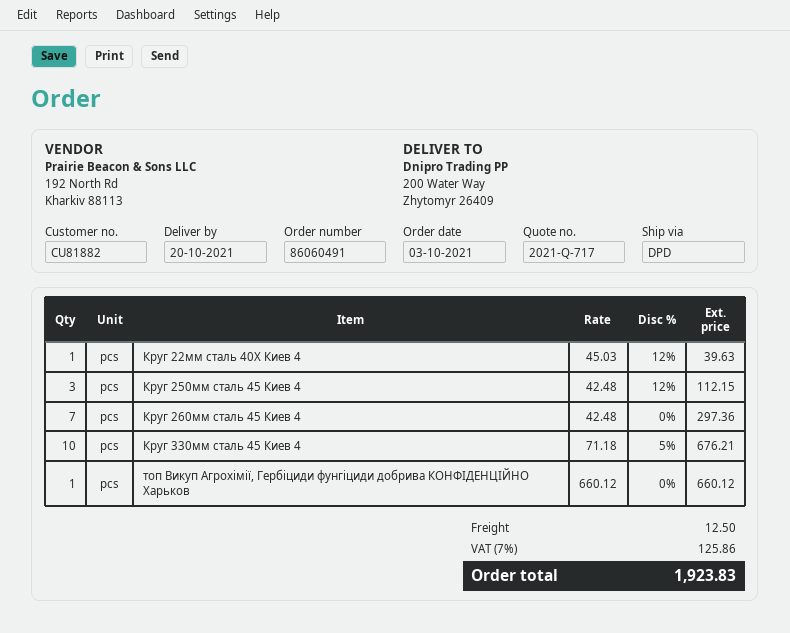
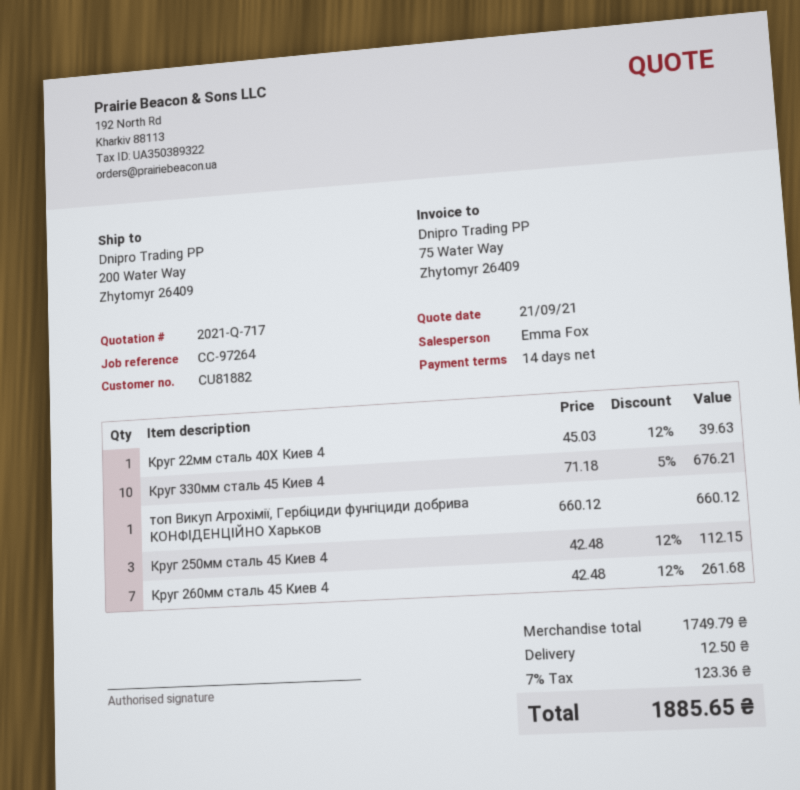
Круг 260мм сталь 45 Киев 4: 7 x 42.48 = 297.36 -> 7 x 42.48 - 12% = 261.68
tax: 7% = 125.86 -> 7% = 123.36
total: 1923.83 -> 1885.65

